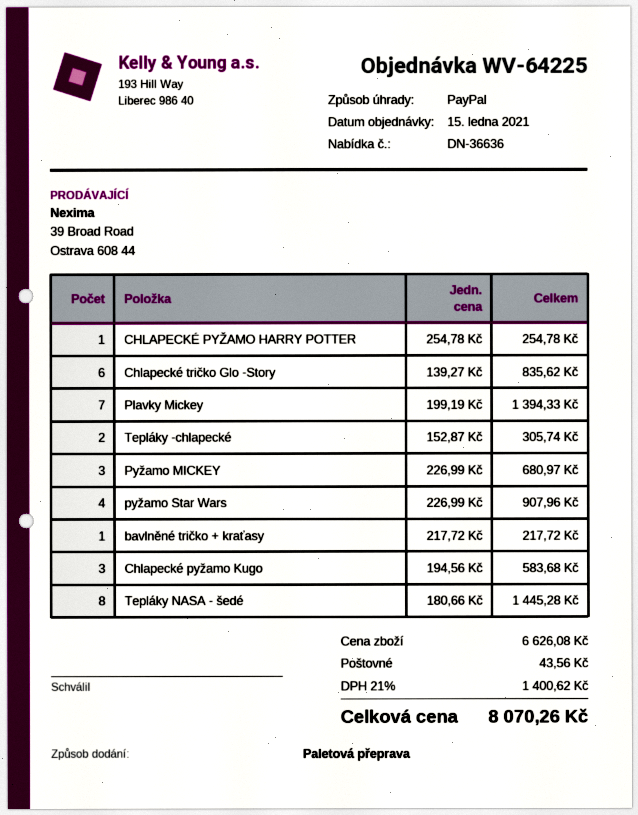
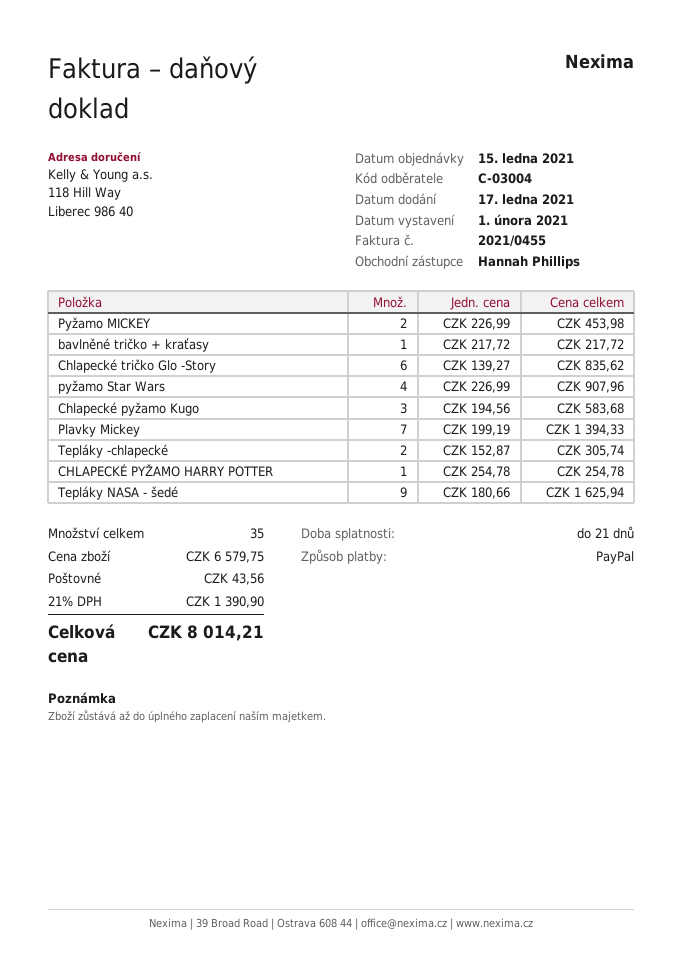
Pyžamo MICKEY: 3 x 226.99 = 680.97 -> 2 x 226.99 = 453.98
Tepláky NASA - šedé: 8 x 180.66 = 1445.28 -> 9 x 180.66 = 1625.94
subtotal: 6626.08 -> 6579.75
tax: 21% = 1400.62 -> 21% = 1390.90
total: 8070.26 -> 8014.21

